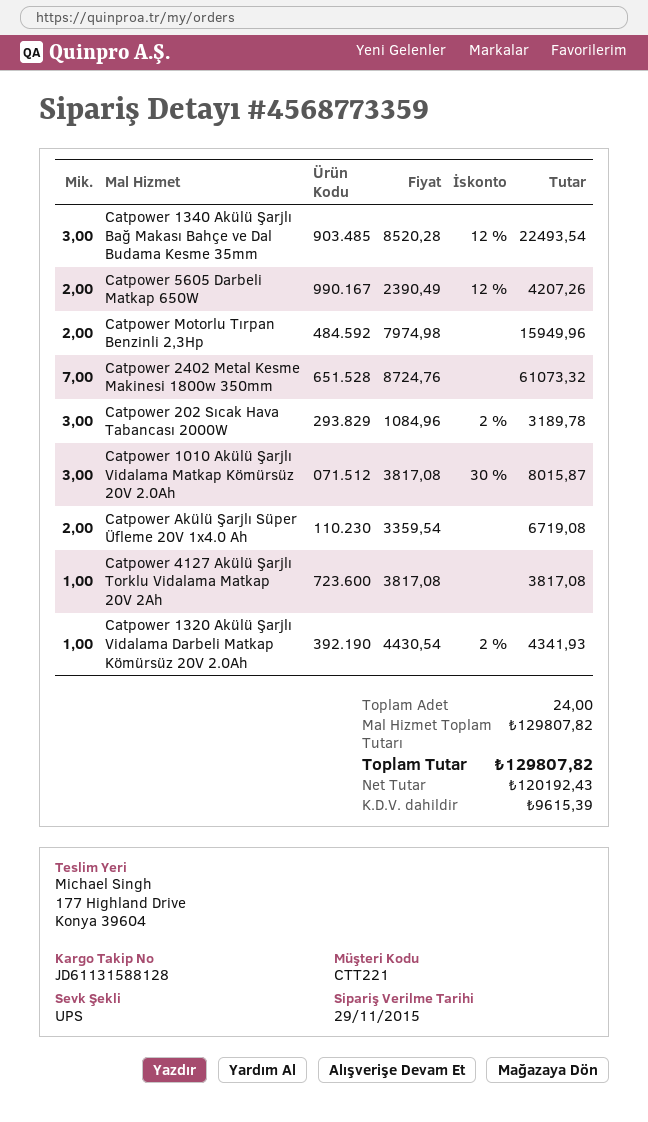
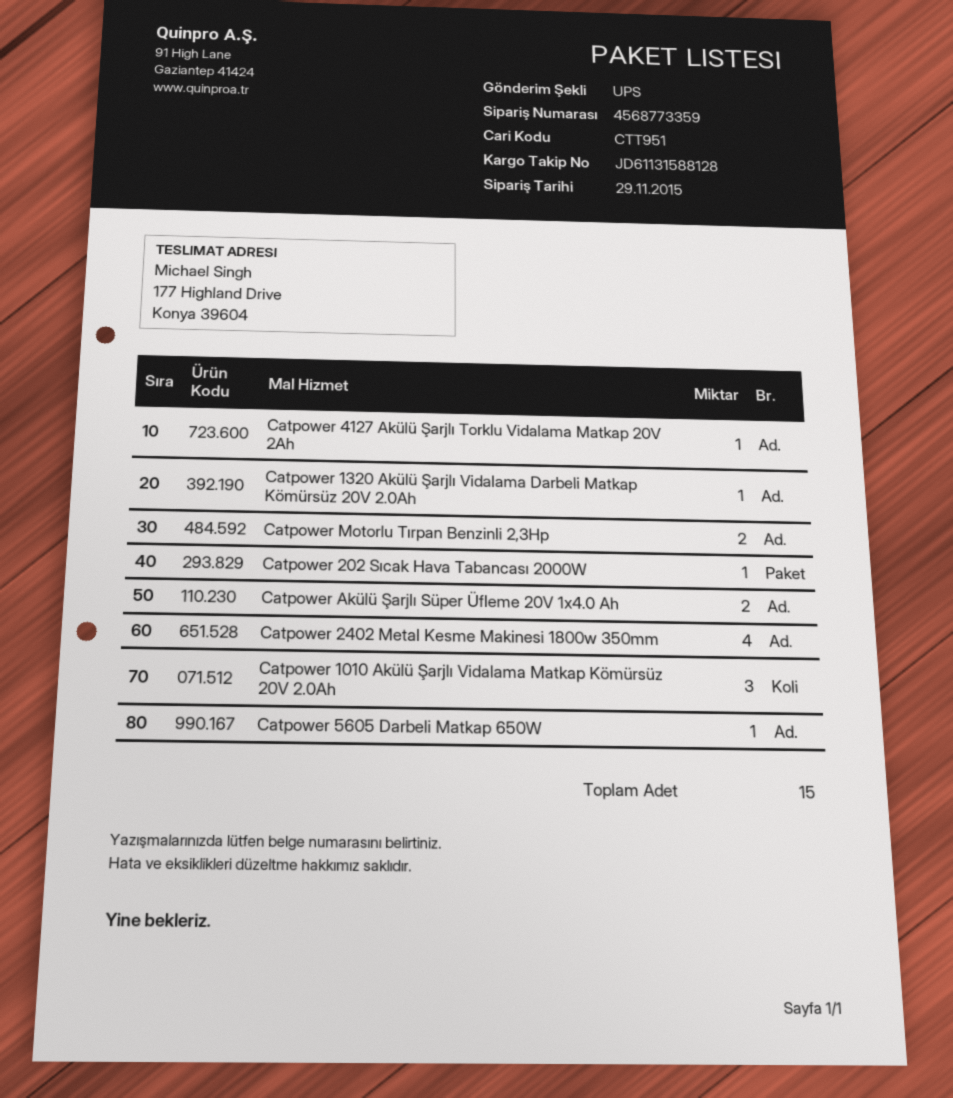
customer number: CTT221 -> CTT951
Catpower 1340 Akülü Şarjlı Bağ Makası Bahçe ve Dal Budama Kesme 35mm: 3 -> none
Catpower 5605 Darbeli Matkap 650W: 2 -> 1
Catpower 2402 Metal Kesme Makinesi 1800w 350mm: 7 -> 4
Catpower 202 Sıcak Hava Tabancası 2000W: 3 -> 1
total quantity: 24 -> 15

